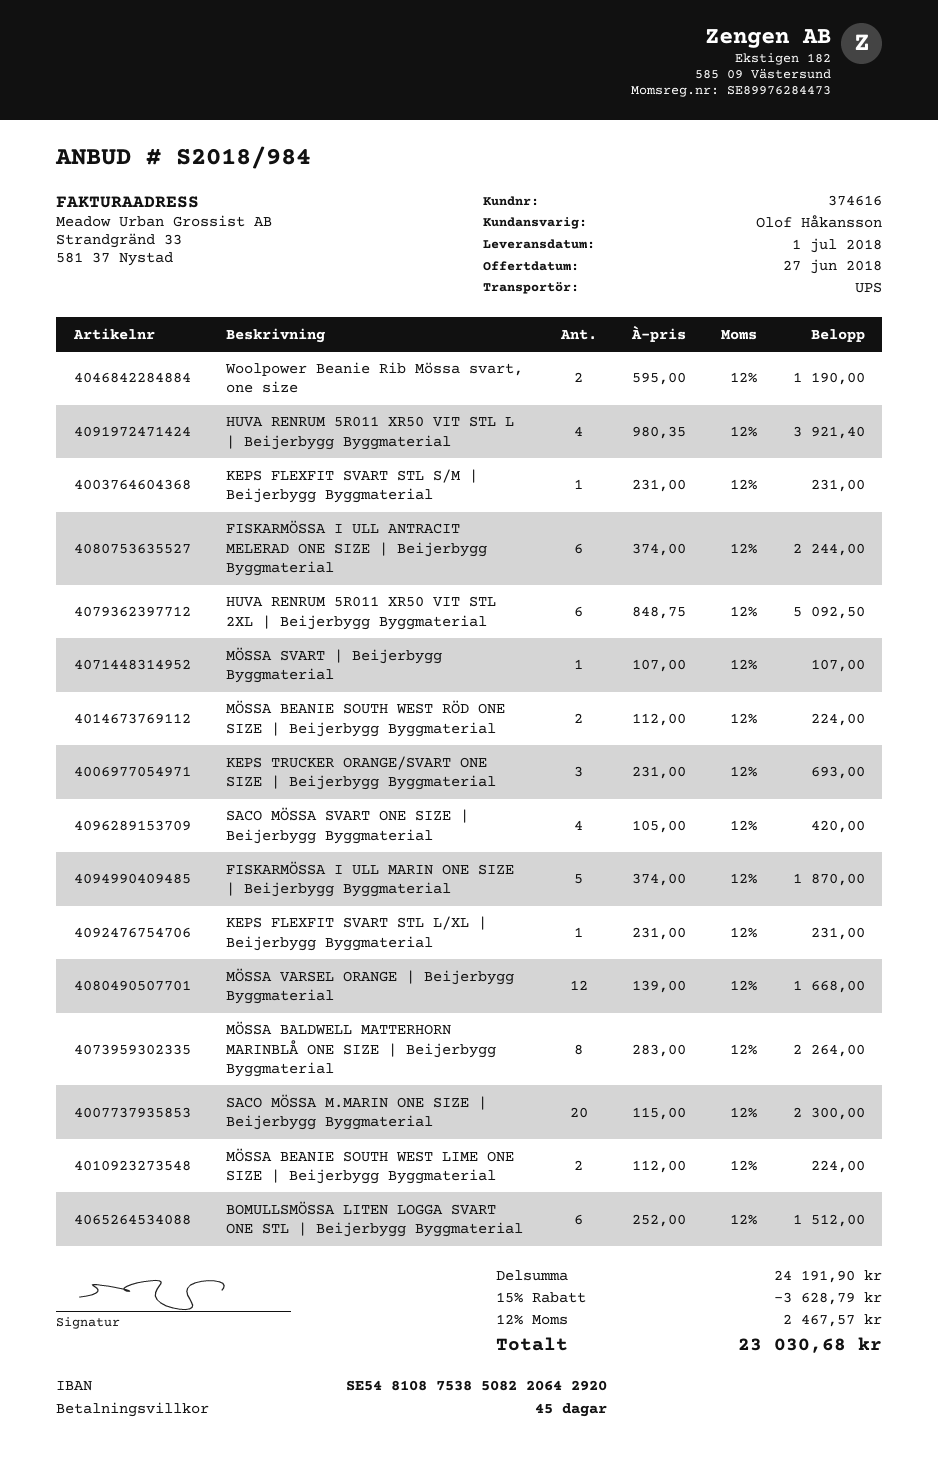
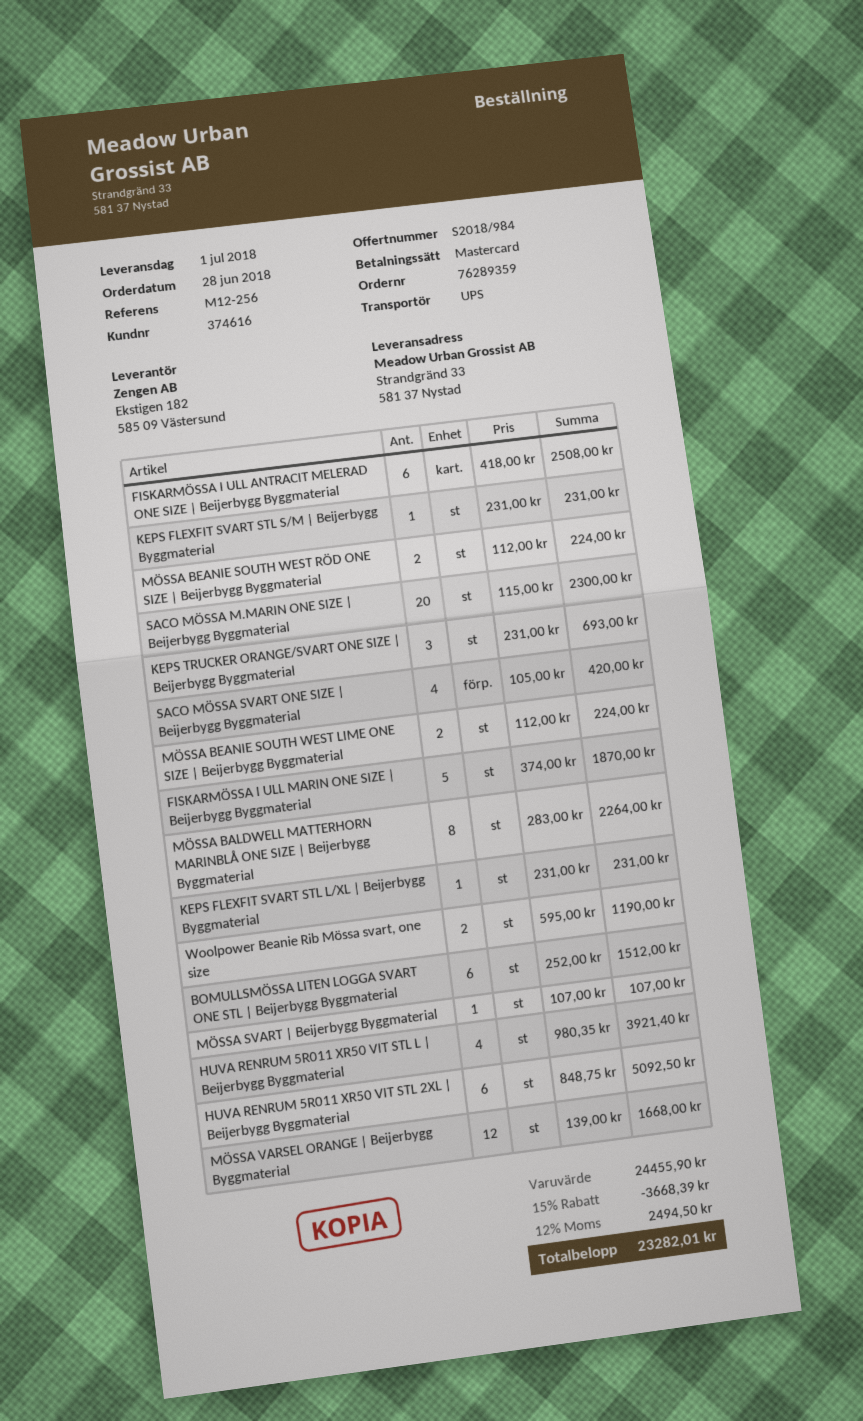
FISKARMÖSSA I ULL ANTRACIT MELERAD ONE SIZE | Beijerbygg Byggmaterial: 6 x 374.00 = 2244.00 -> 6 x 418.00 = 2508.00
subtotal: 24191.90 -> 24455.90
discount: 15% = 3628.79 -> 15% = 3668.39
tax: 12% = 2467.57 -> 12% = 2494.50
total: 23030.68 -> 23282.01

